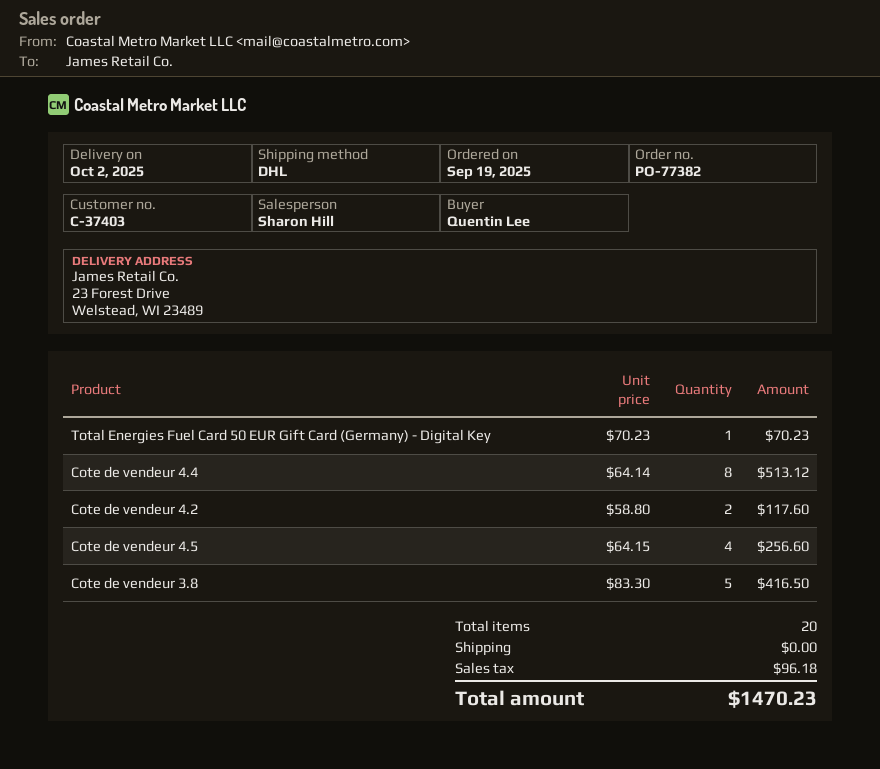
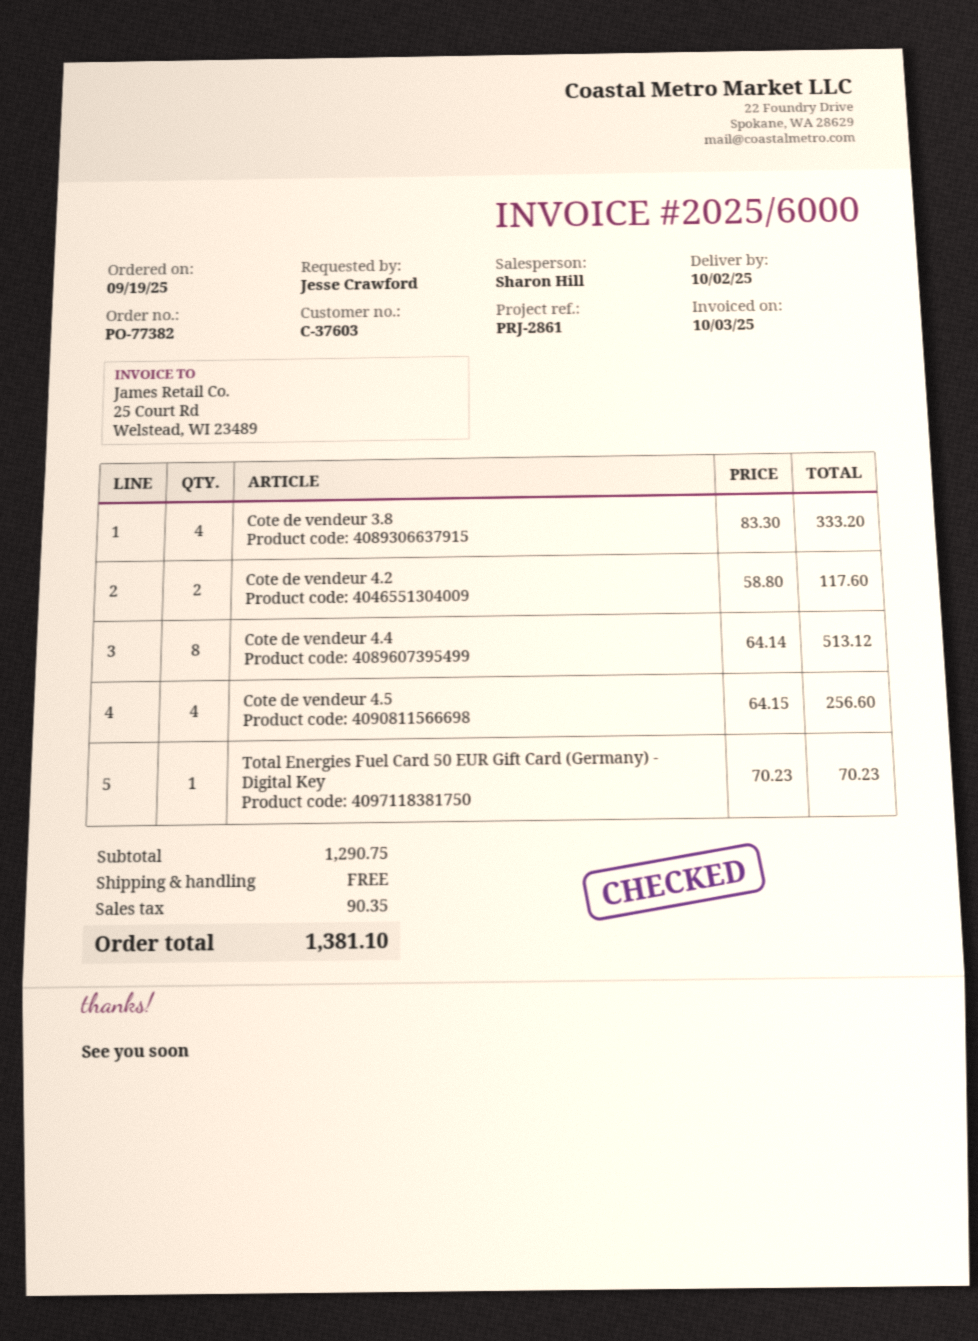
customer number: C-37403 -> C-37603
ordered by: Quentin Lee -> Jesse Crawford
Cote de vendeur 3.8: 5 x 83.30 = 416.50 -> 4 x 83.30 = 333.20
tax: 96.18 -> 90.35
total: 1470.23 -> 1381.10

